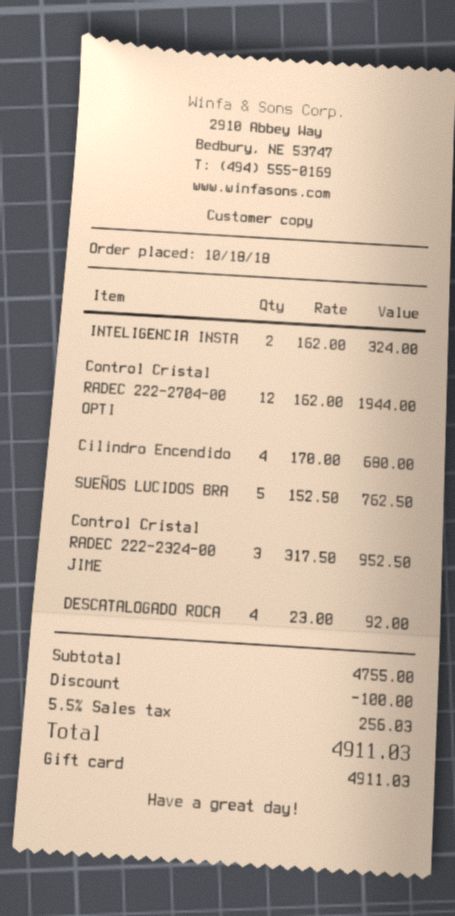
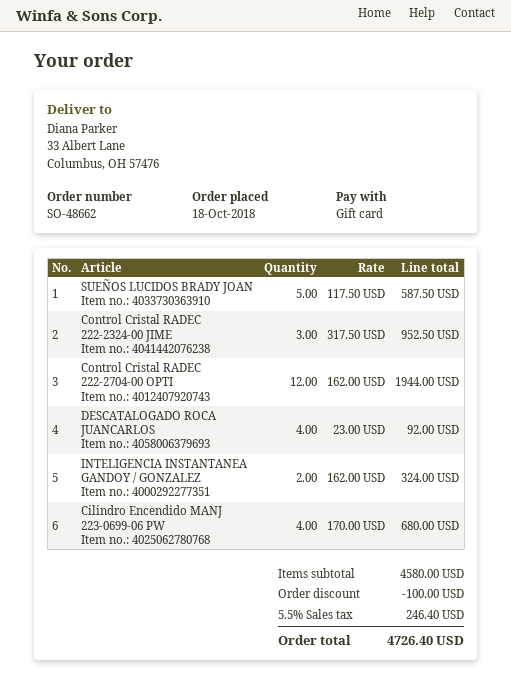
SUEÑOS LUCIDOS BRA: 5 x 152.50 = 762.50 -> 5 x 117.50 = 587.50
subtotal: 4755.00 -> 4580.00
tax: 5.5% = 256.03 -> 5.5% = 246.40
total: 4911.03 -> 4726.40

